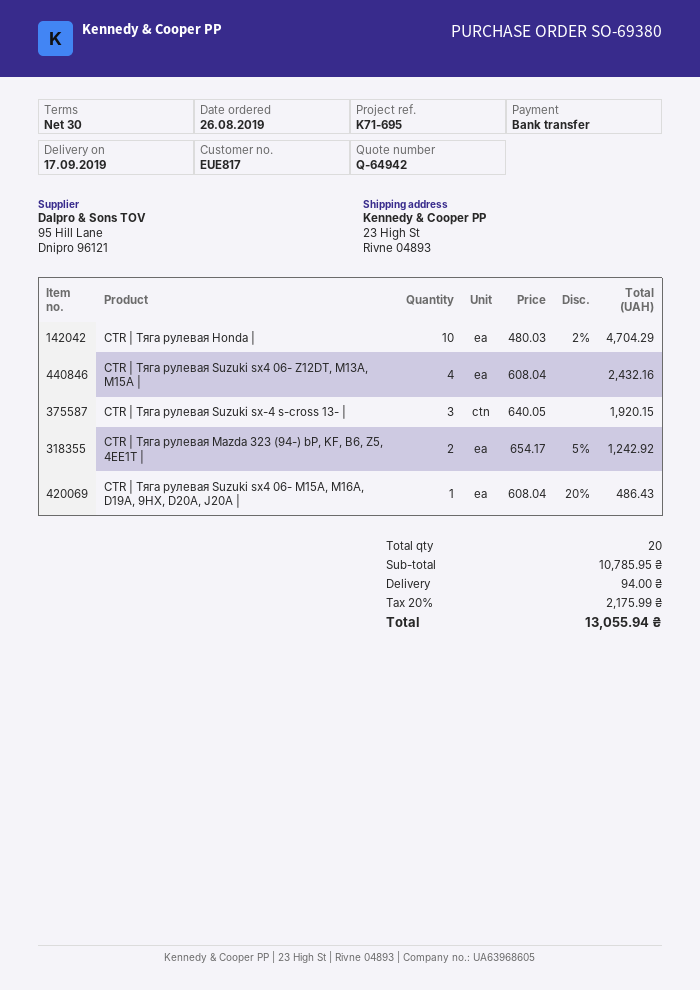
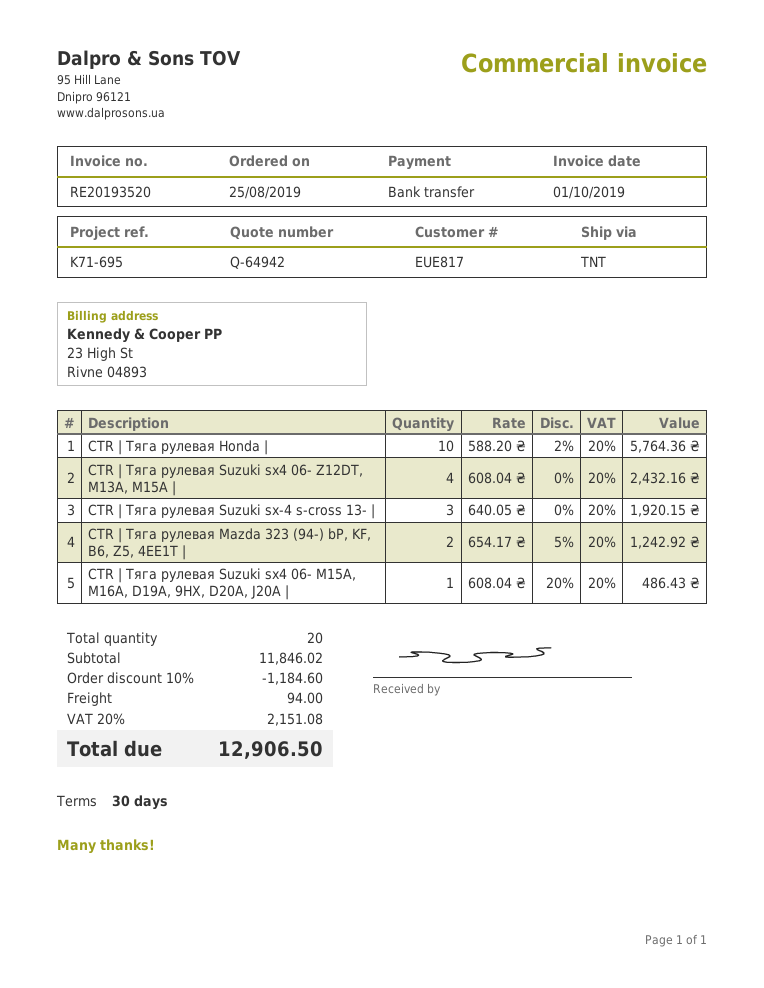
order date: 2019-08-26 -> 2019-08-25
CTR | Тяга рулевая Honda |: 10 x 480.03 - 2% = 4704.29 -> 10 x 588.20 - 2% = 5764.36
subtotal: 10785.95 -> 11846.02
discount: none -> 10% = 1184.60
tax: 20% = 2175.99 -> 20% = 2151.08
total: 13055.94 -> 12906.50

